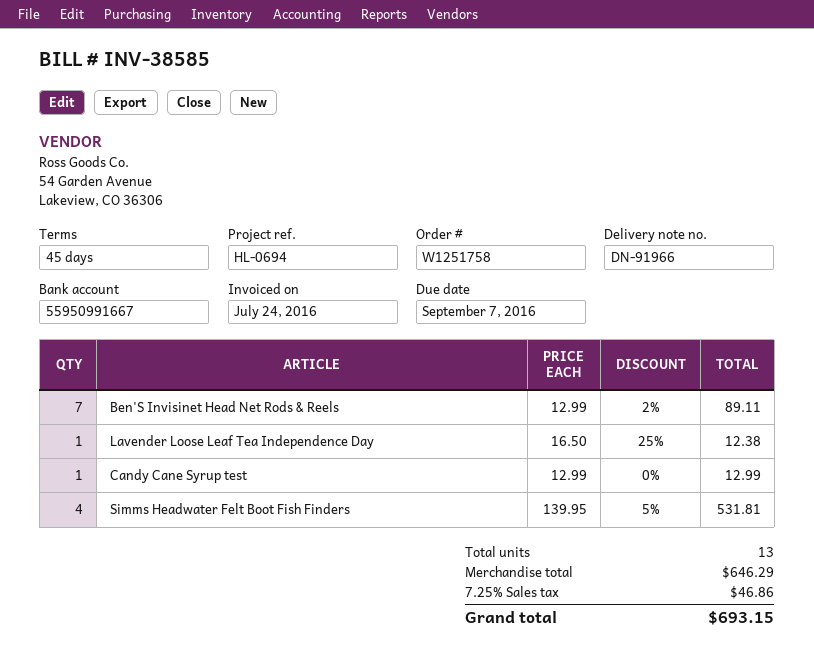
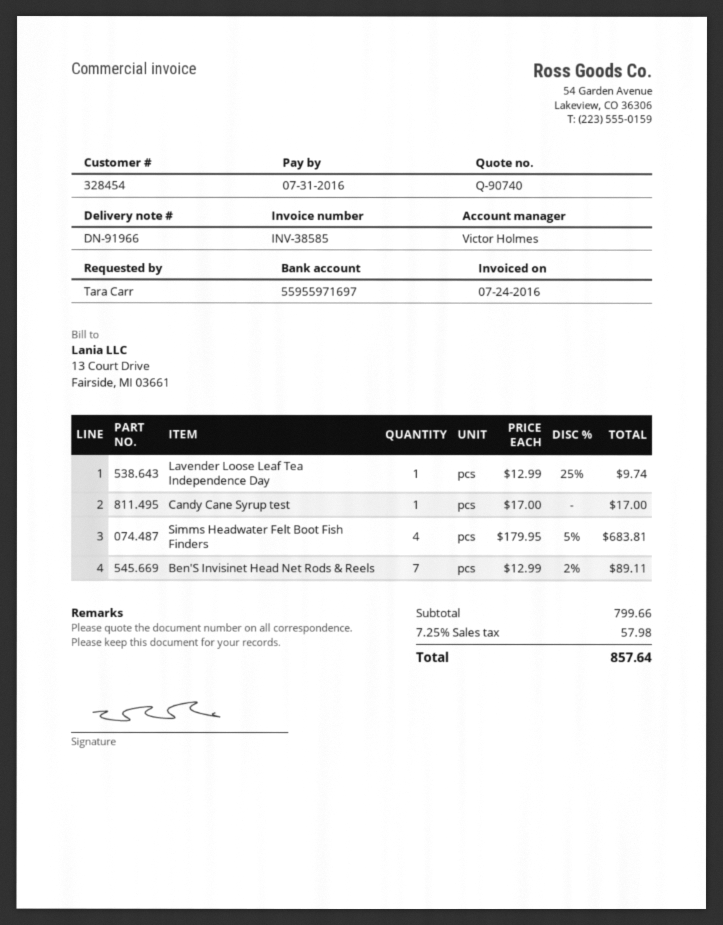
due date: 2016-09-07 -> 2016-07-31
bank account: 55950991667 -> 55955971697
Lavender Loose Leaf Tea Independence Day: 1 x 16.50 - 25% = 12.38 -> 1 x 12.99 - 25% = 9.74
Candy Cane Syrup test: 1 x 12.99 = 12.99 -> 1 x 17.00 = 17.00
Simms Headwater Felt Boot Fish Finders: 4 x 139.95 - 5% = 531.81 -> 4 x 179.95 - 5% = 683.81
subtotal: 646.29 -> 799.66
tax: 7.25% = 46.86 -> 7.25% = 57.98
total: 693.15 -> 857.64

